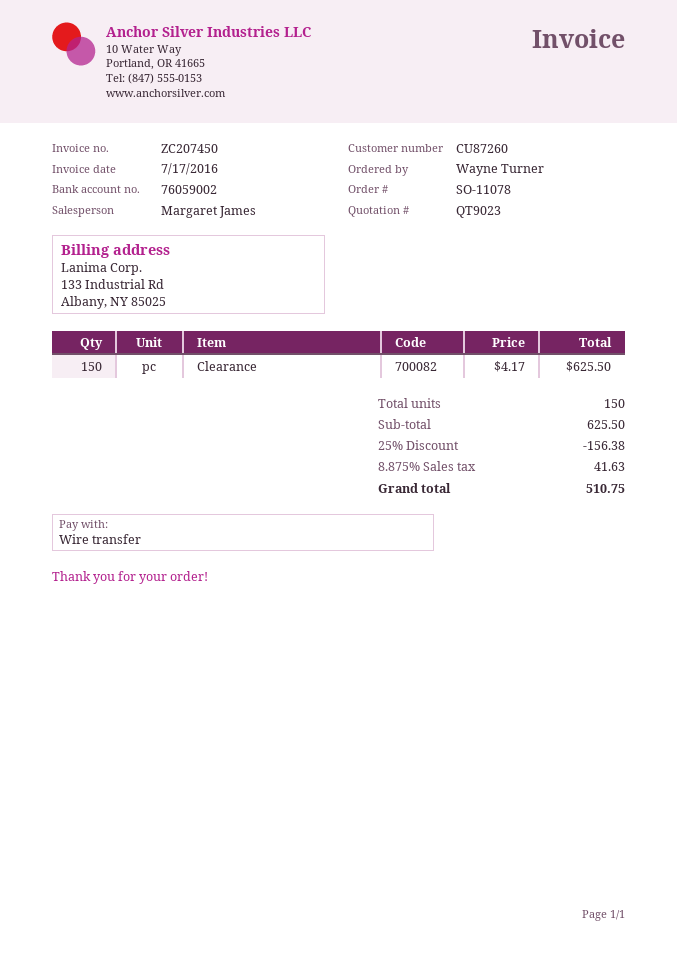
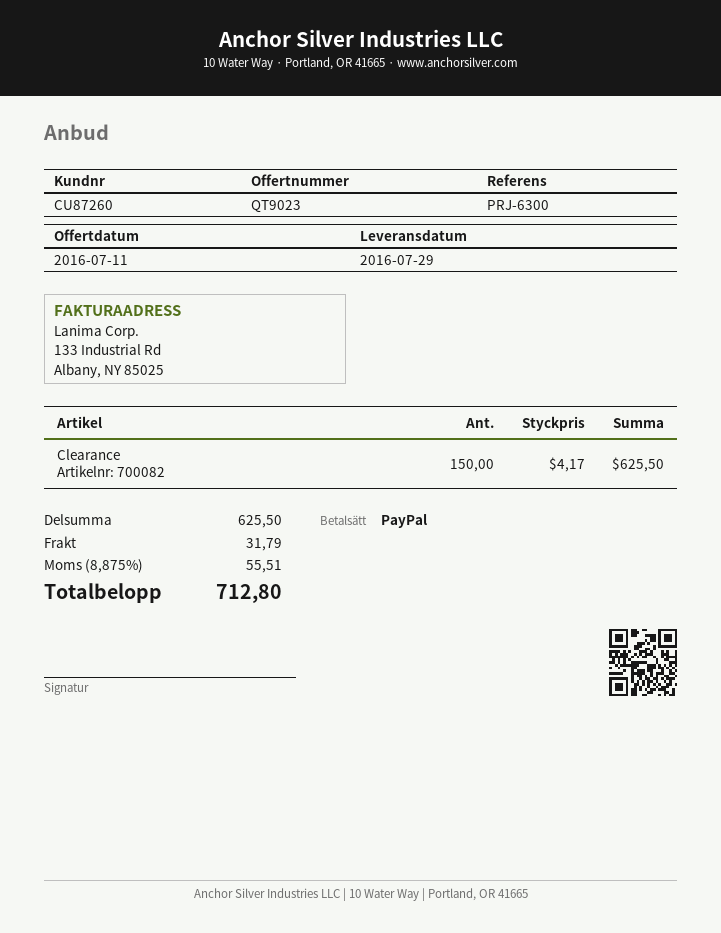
payment method: bank transfer -> PayPal
discount: 25% = 156.38 -> none
shipping: none -> 31.79
tax: 8.875% = 41.63 -> 8.875% = 55.51
total: 510.75 -> 712.80

